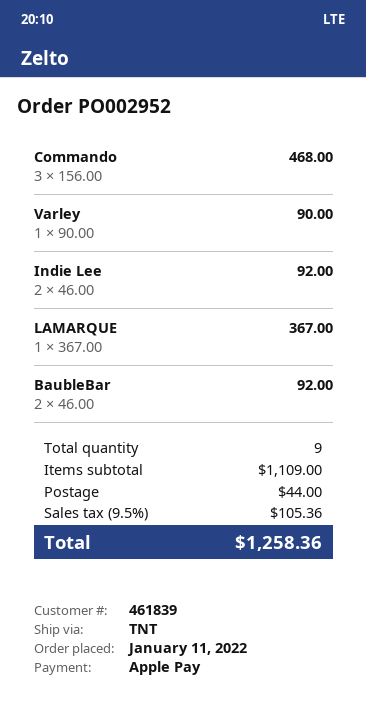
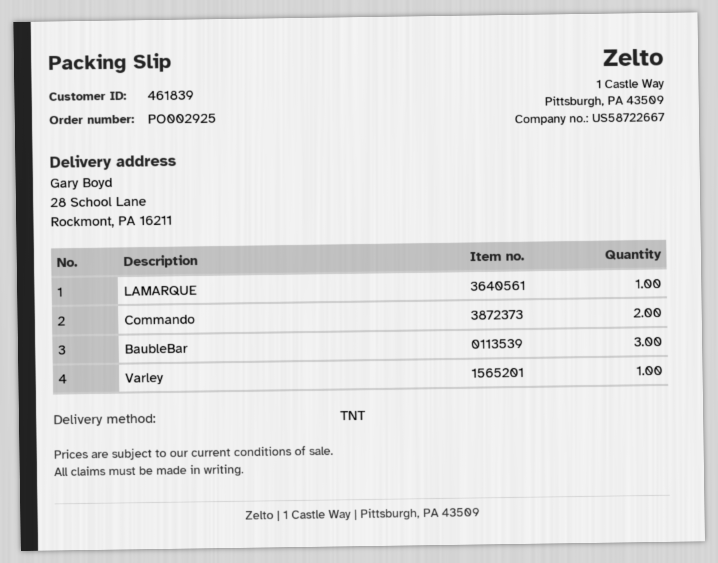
order number: PO002952 -> PO002925
Commando: 3 -> 2
Indie Lee: 2 -> none
BaubleBar: 2 -> 3

